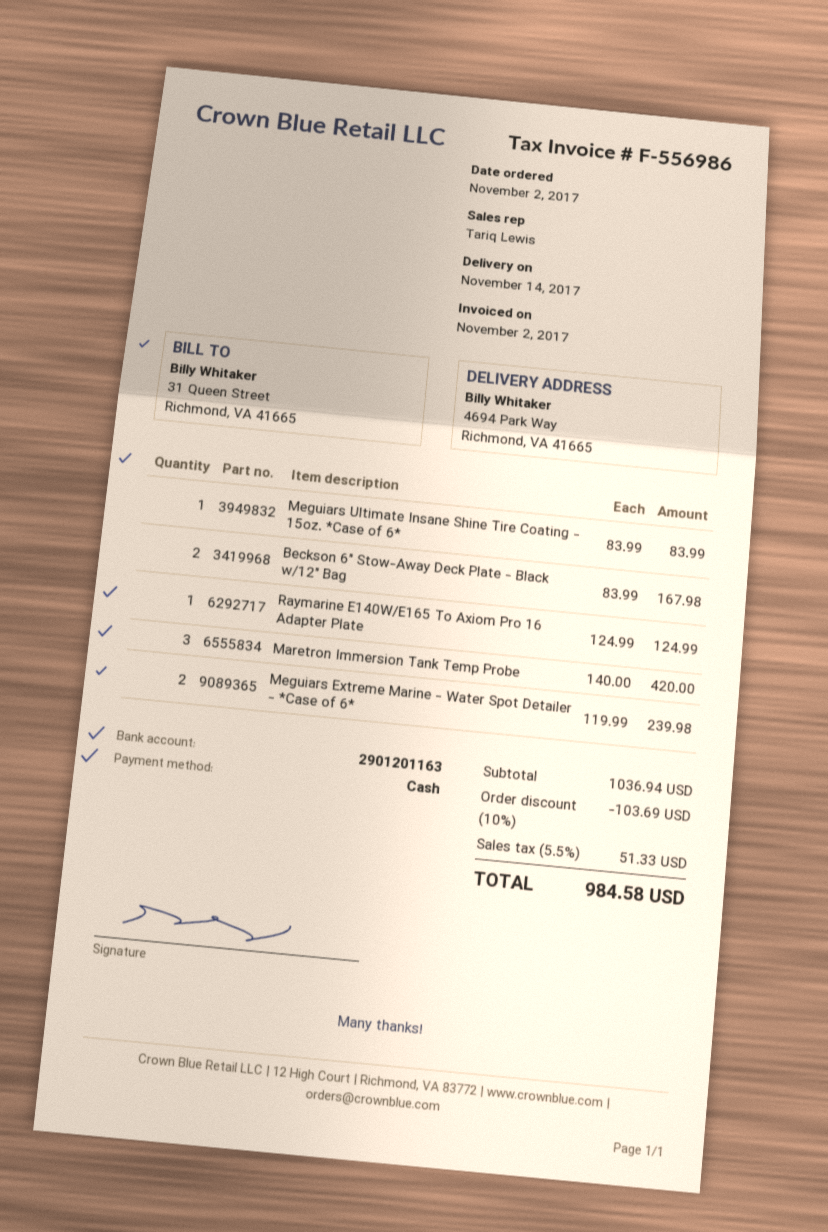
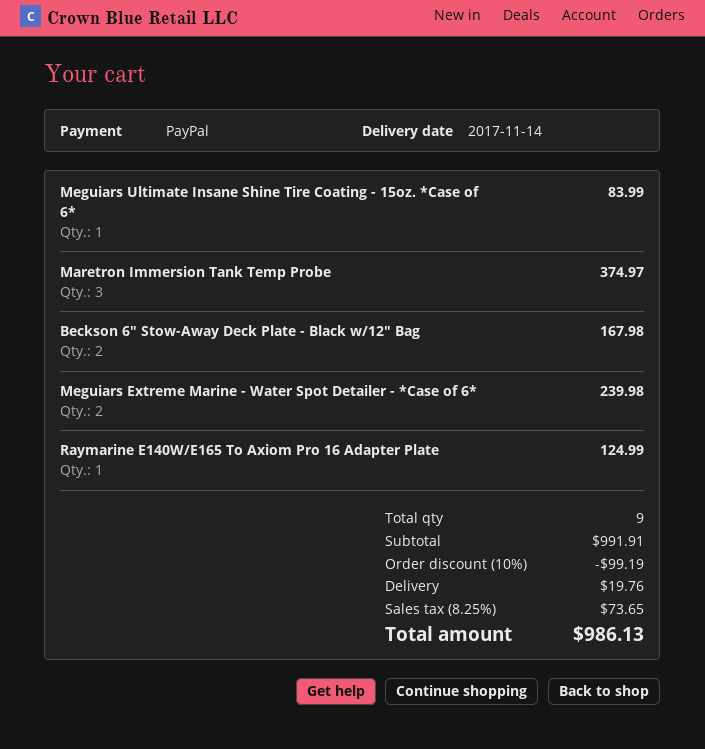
payment method: cash -> PayPal
Maretron Immersion Tank Temp Probe: 3 for 420.00 -> 3 for 374.97
subtotal: 1036.94 -> 991.91
discount: 10% = 103.69 -> 10% = 99.19
shipping: none -> 19.76
tax: 5.5% = 51.33 -> 8.25% = 73.65
total: 984.58 -> 986.13

